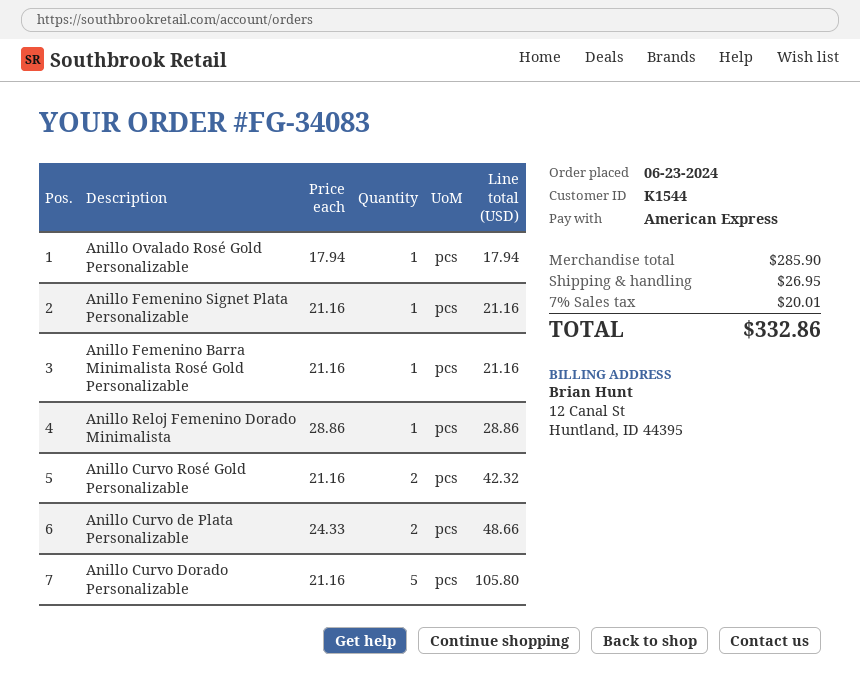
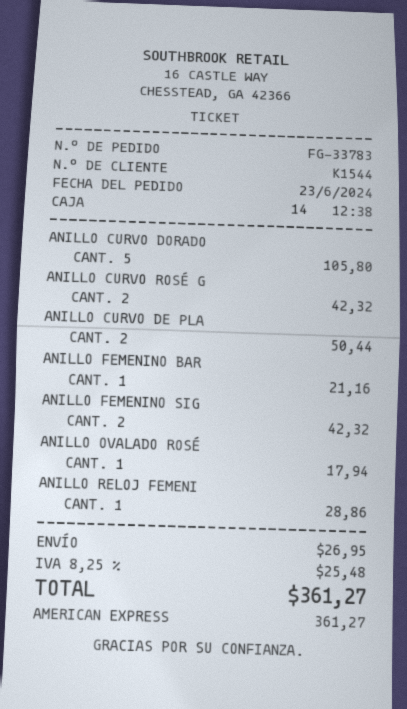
order number: FG-34083 -> FG-33783
Anillo Femenino Signet Plata Personalizable: 1 for 21.16 -> 2 for 42.32
Anillo Curvo de Plata Personalizable: 2 for 48.66 -> 2 for 50.44
tax: 7% = 20.01 -> 8.25% = 25.48
total: 332.86 -> 361.27

